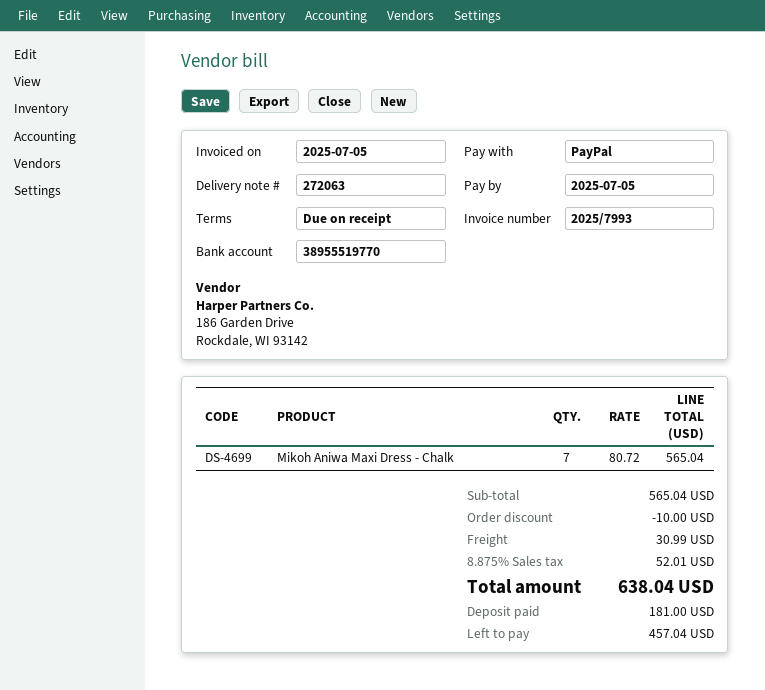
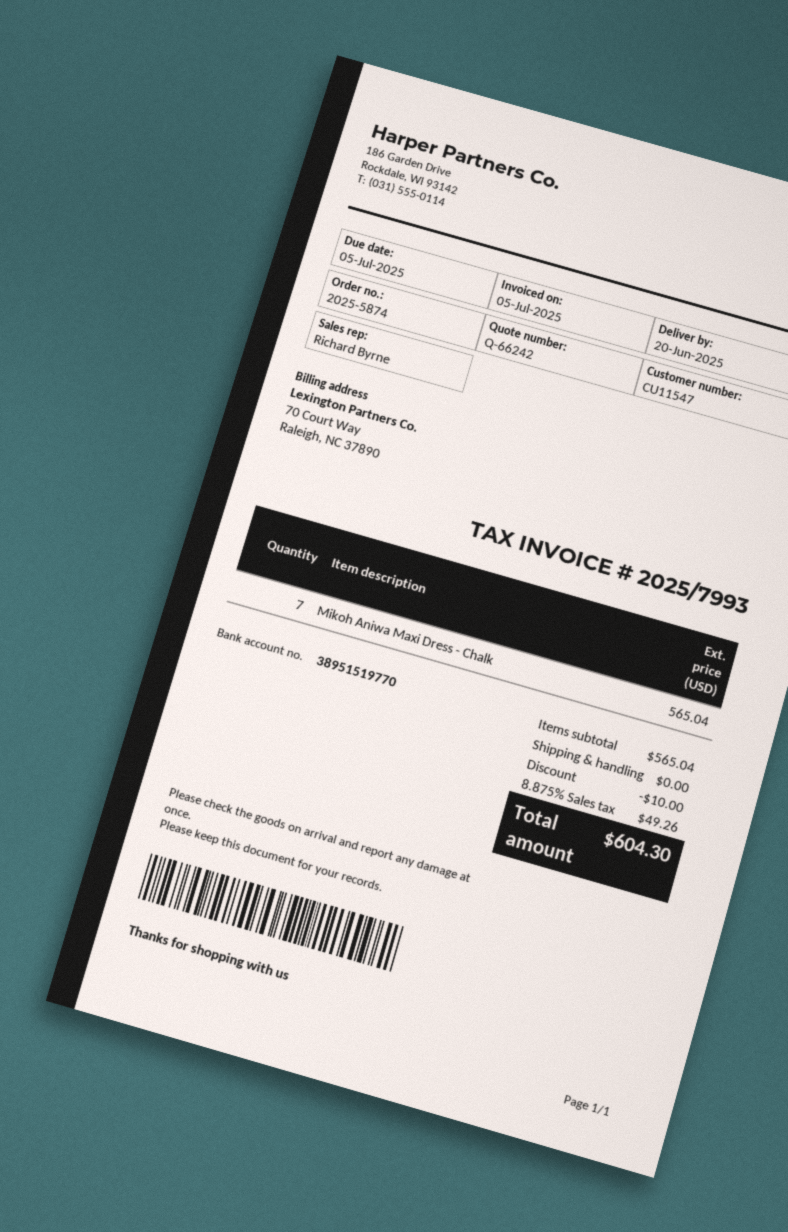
bank account: 38955519770 -> 38951519770
shipping: 30.99 -> 0.00
tax: 8.875% = 52.01 -> 8.875% = 49.26
total: 638.04 -> 604.30

